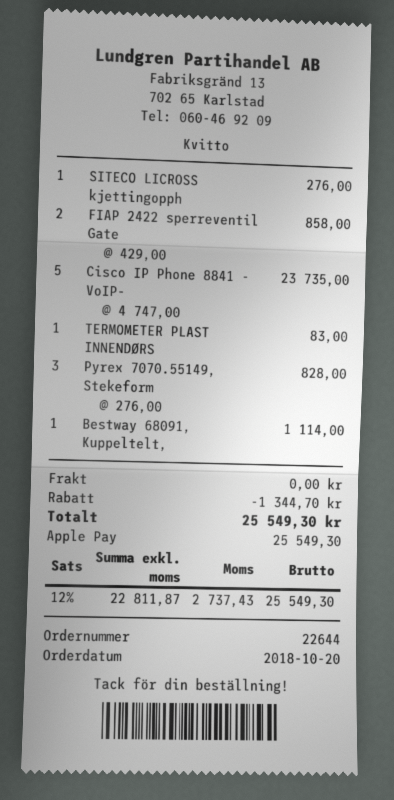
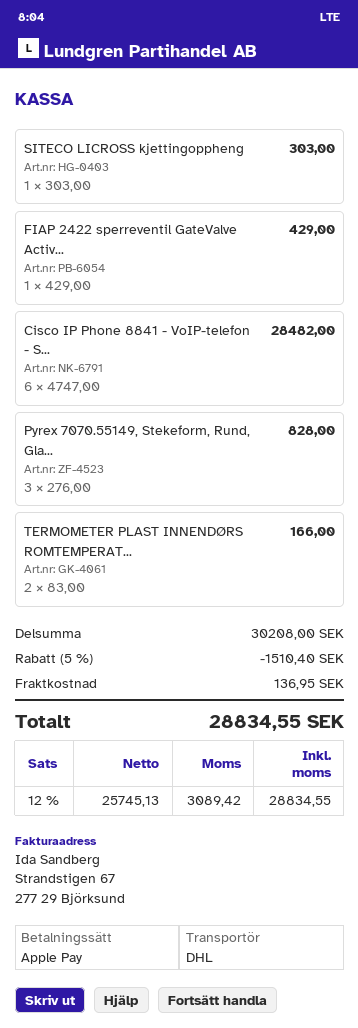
SITECO LICROSS kjettingopph: 1 x 276.00 = 276.00 -> 1 x 303.00 = 303.00
FIAP 2422 sperreventil Gate: 2 x 429.00 = 858.00 -> 1 x 429.00 = 429.00
Cisco IP Phone 8841 - VoIP-: 5 x 4747.00 = 23735.00 -> 6 x 4747.00 = 28482.00
TERMOMETER PLAST INNENDØRS: 1 x 83.00 = 83.00 -> 2 x 83.00 = 166.00
Bestway 68091, Kuppeltelt,: 1 x 1114.00 = 1114.00 -> none
discount: 1344.70 -> 1510.40
shipping: 0.00 -> 136.95
net: 22811.87 -> 25745.13
tax: 12% = 2737.43 -> 12% = 3089.42
total: 25549.30 -> 28834.55

